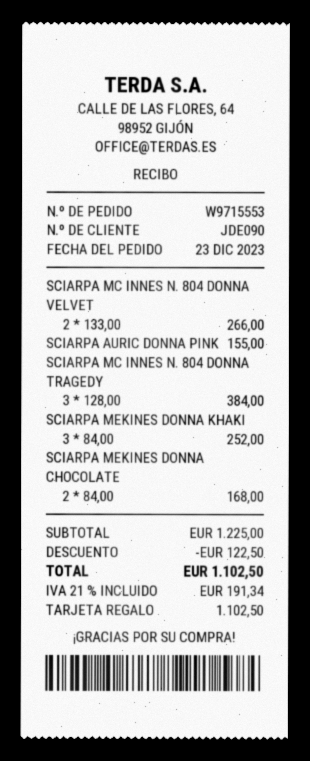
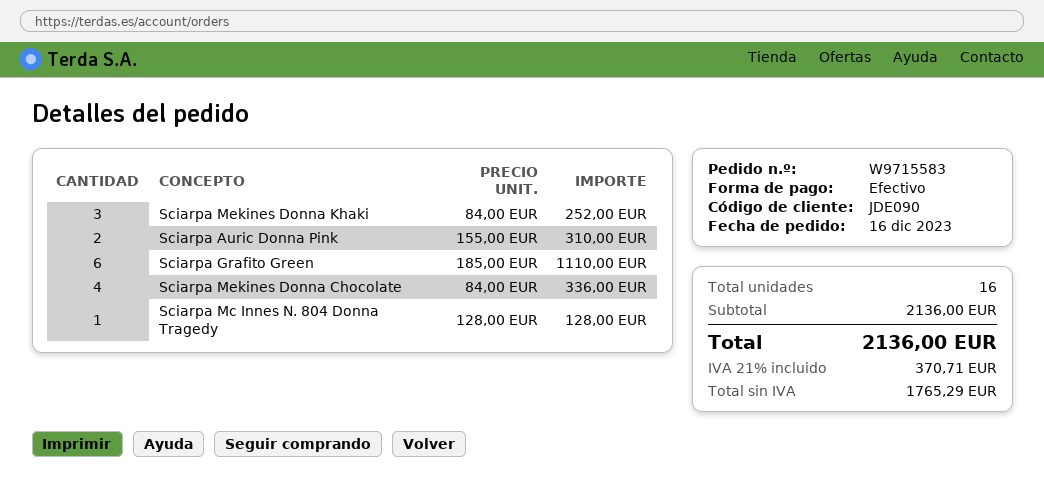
order number: W9715553 -> W9715583
order date: 2023-12-23 -> 2023-12-16
payment method: gift card -> cash
SCIARPA MC INNES N. 804 DONNA VELVET: 2 x 133.00 = 266.00 -> none
SCIARPA AURIC DONNA PINK: 1 x 155.00 = 155.00 -> 2 x 155.00 = 310.00
SCIARPA MC INNES N. 804 DONNA TRAGEDY: 3 x 128.00 = 384.00 -> 1 x 128.00 = 128.00
SCIARPA MEKINES DONNA CHOCOLATE: 2 x 84.00 = 168.00 -> 4 x 84.00 = 336.00
Sciarpa Grafito Green: none -> 6 x 185.00 = 1110.00
subtotal: 1225.00 -> 2136.00
discount: 122.50 -> none
tax: 21% = 191.34 -> 21% = 370.71
total: 1102.50 -> 2136.00

